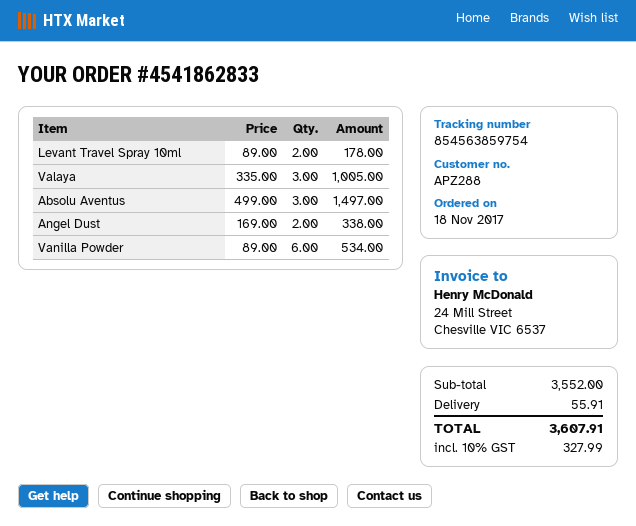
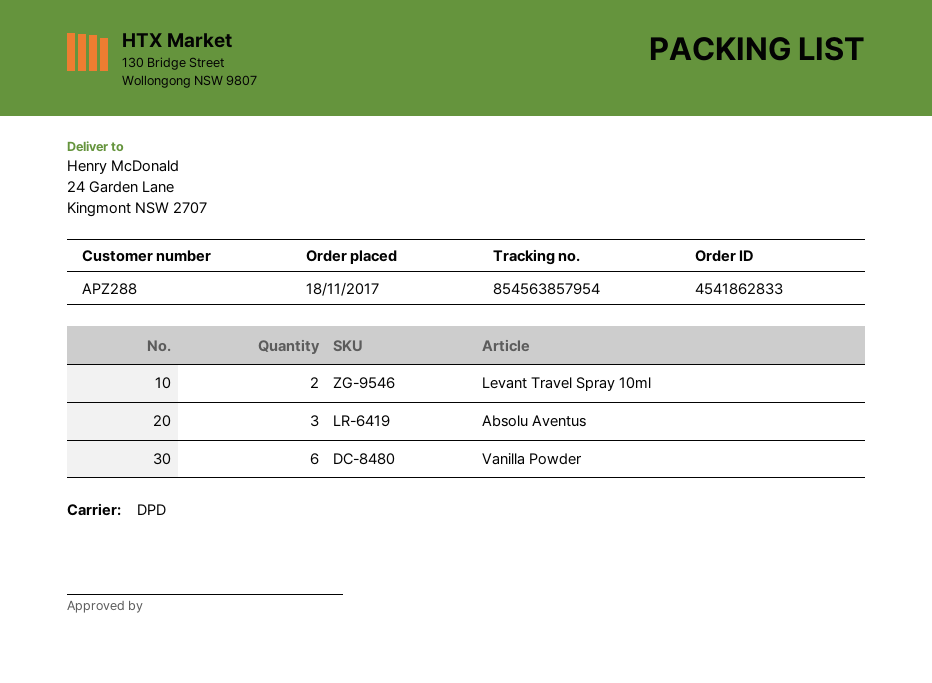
tracking number: 854563859754 -> 854563857954
Valaya: 3 -> none
Angel Dust: 2 -> none

